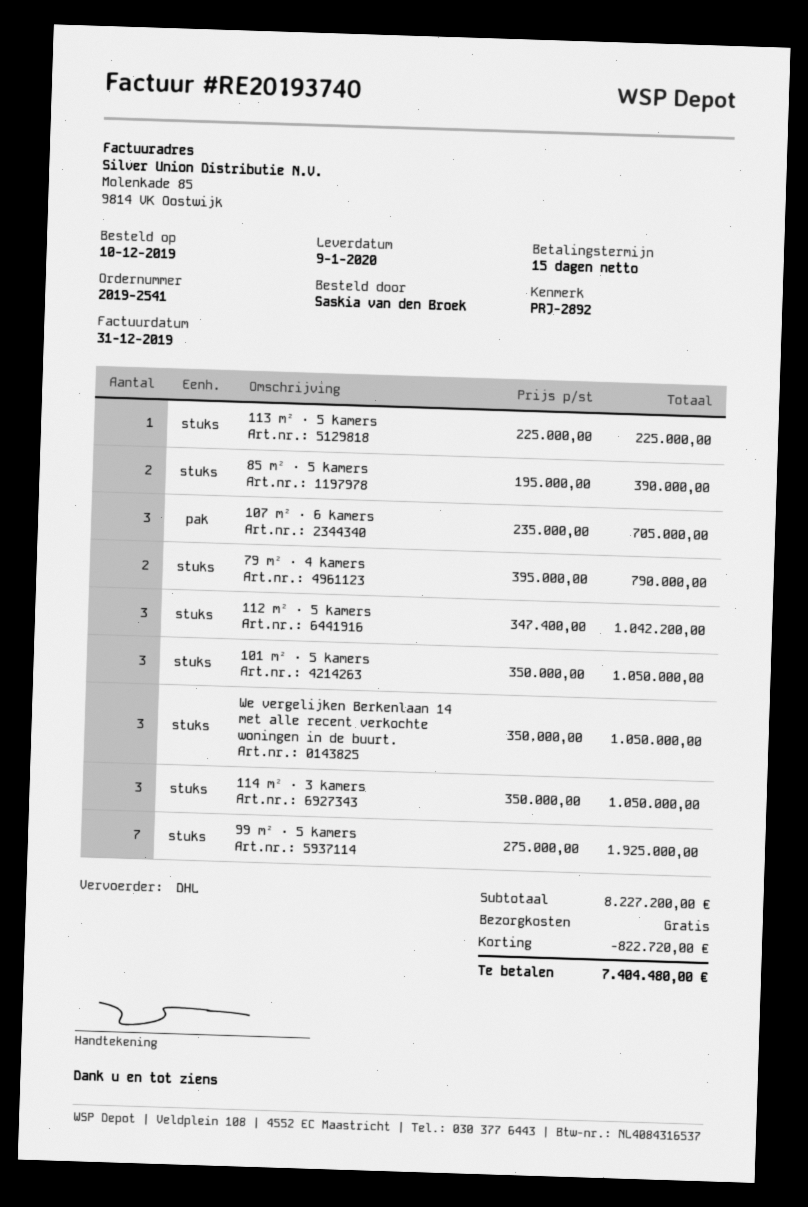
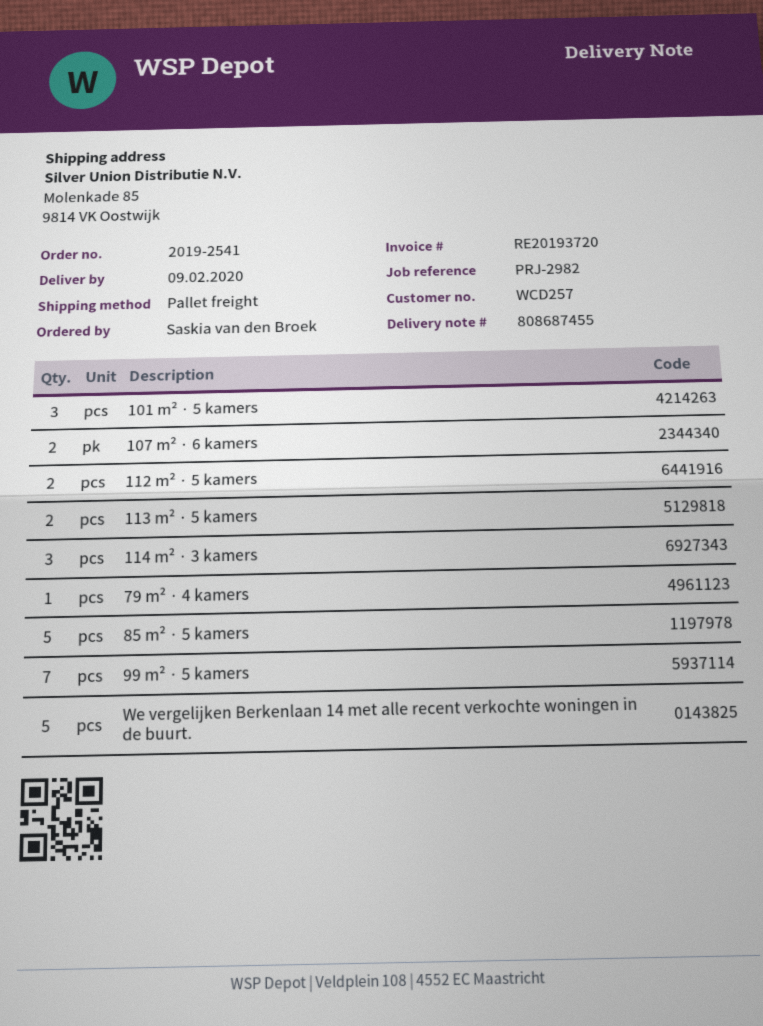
delivery date: 2020-01-09 -> 2020-02-09
invoice number: RE20193740 -> RE20193720
reference: PRJ-2892 -> PRJ-2982
shipping method: DHL -> pallet freight
113 m² · 5 kamers: 1 -> 2
85 m² · 5 kamers: 2 -> 5
107 m² · 6 kamers: 3 -> 2
79 m² · 4 kamers: 2 -> 1
112 m² · 5 kamers: 3 -> 2
We vergelijken Berkenlaan 14 met alle recent verkochte woningen in de buurt.: 3 -> 5

